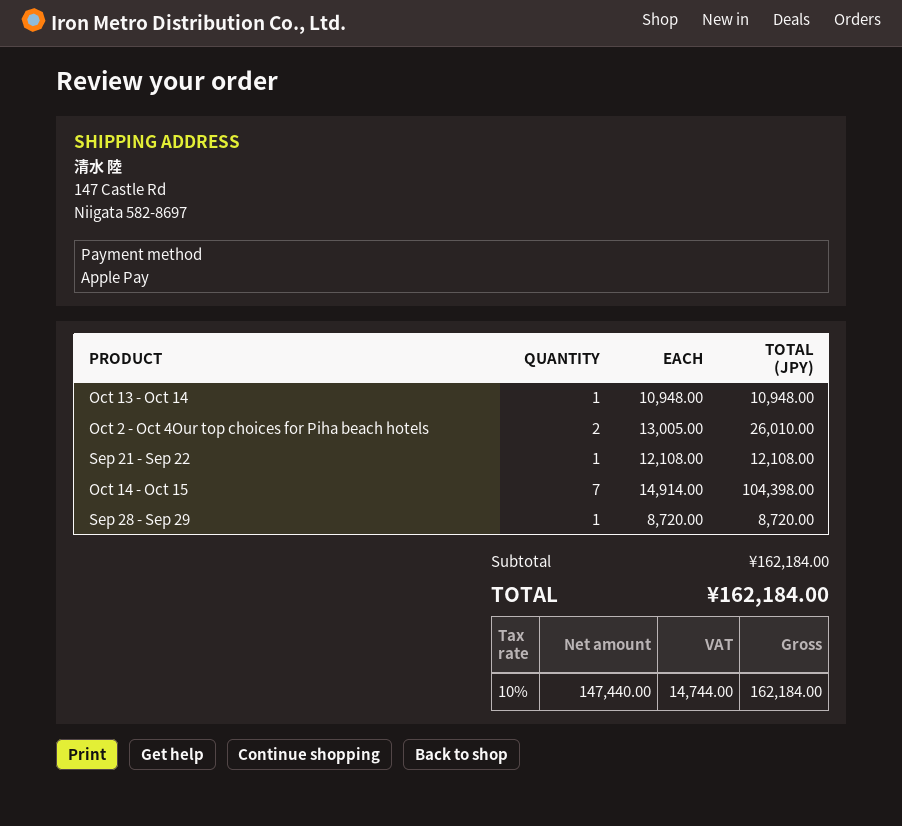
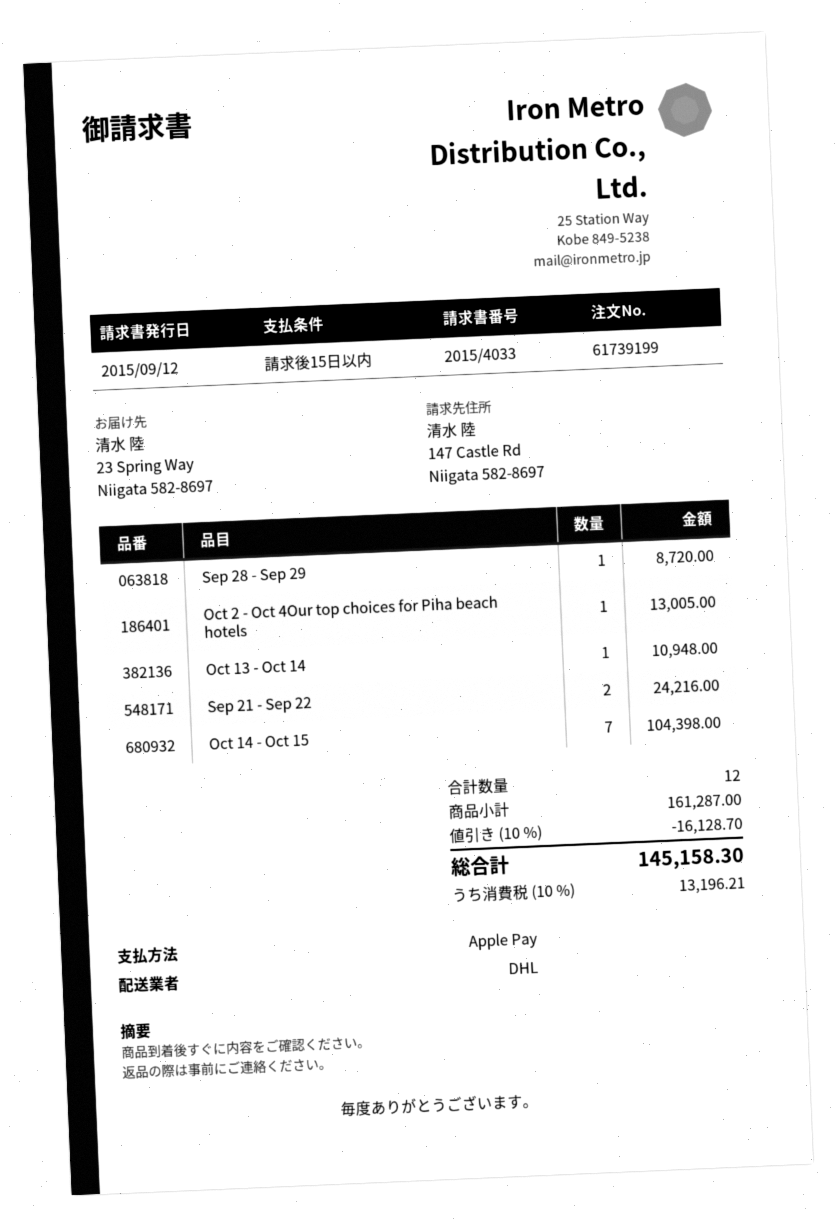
ship to: 147 Castle Rd, Niigata 582-8697 -> 23 Spring Way, Niigata 582-8697
Oct 2 - Oct 4Our top choices for Piha beach hotels: 2 for 26010.00 -> 1 for 13005.00
Sep 21 - Sep 22: 1 for 12108.00 -> 2 for 24216.00
subtotal: 162184.00 -> 161287.00
discount: none -> 10% = 16128.70
tax: 10% = 14744.00 -> 10% = 13196.21
total: 162184.00 -> 145158.30

